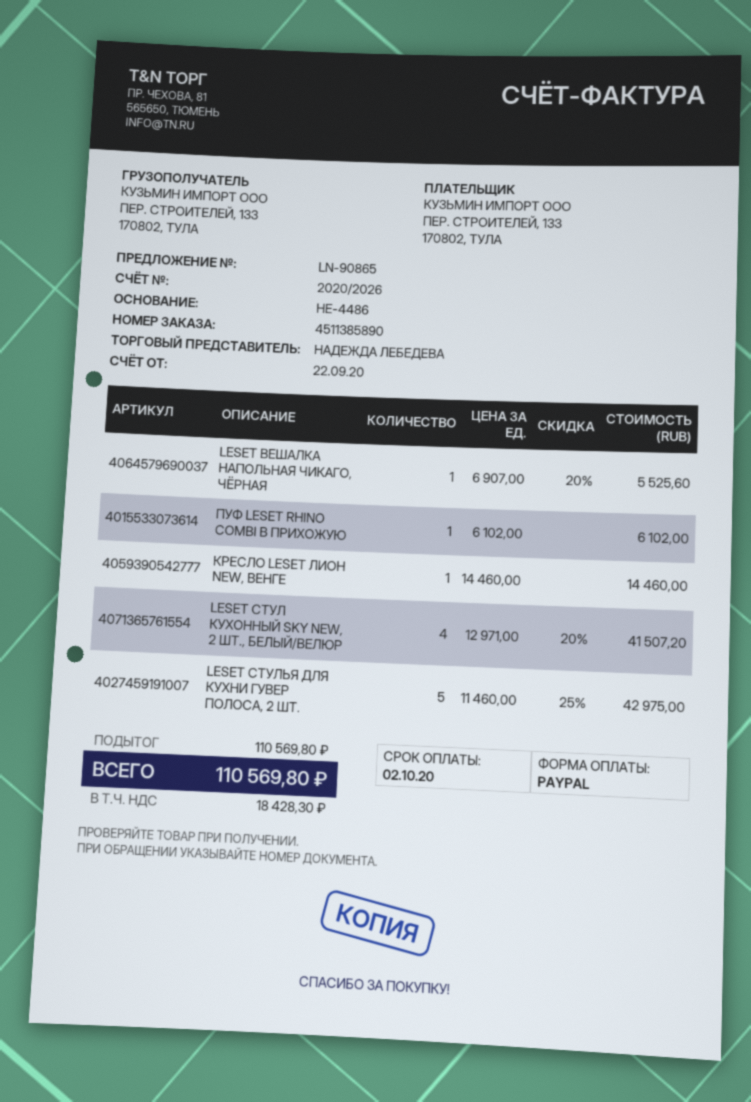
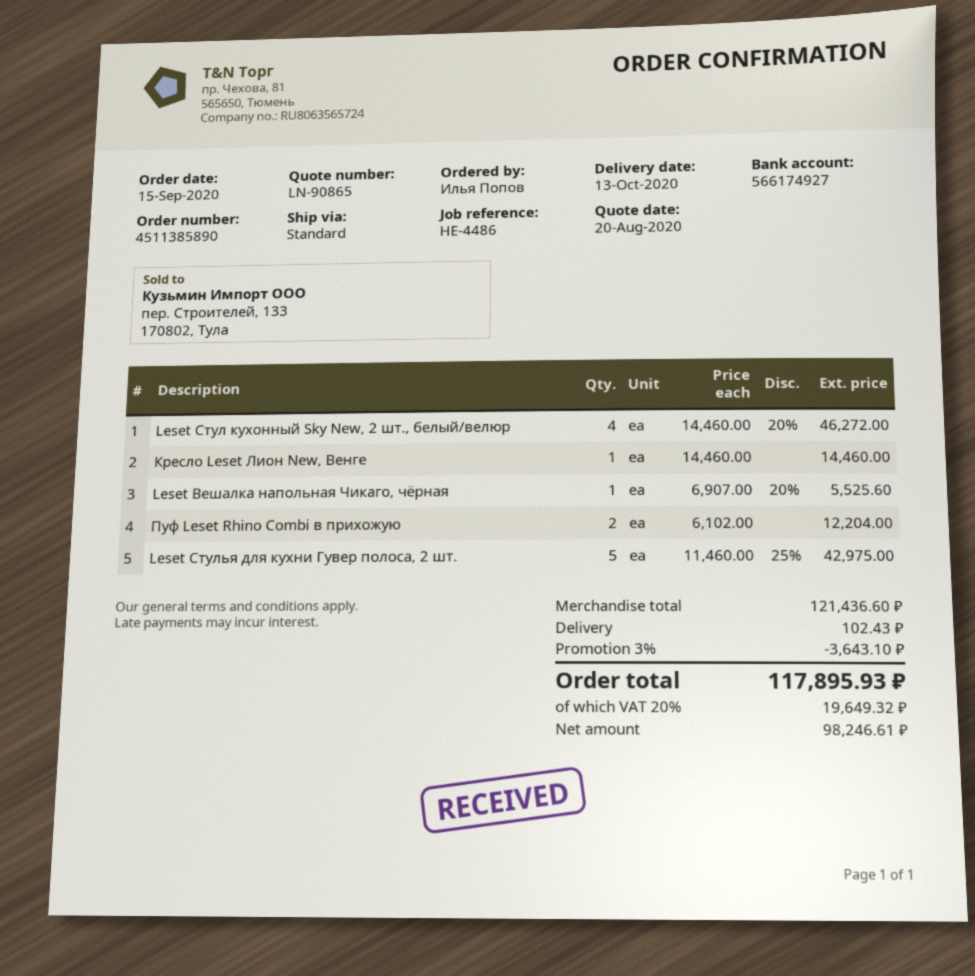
ПУФ LESET RHINO COMBI В ПРИХОЖУЮ: 1 x 6102.00 = 6102.00 -> 2 x 6102.00 = 12204.00
LESET СТУЛ КУХОННЫЙ SKY NEW, 2 ШТ., БЕЛЫЙ/ВЕЛЮР: 4 x 12971.00 - 20% = 41507.20 -> 4 x 14460.00 - 20% = 46272.00
subtotal: 110569.80 -> 121436.60
discount: none -> 3% = 3643.10
shipping: none -> 102.43
tax: 18428.30 -> 19649.32
total: 110569.80 -> 117895.93

